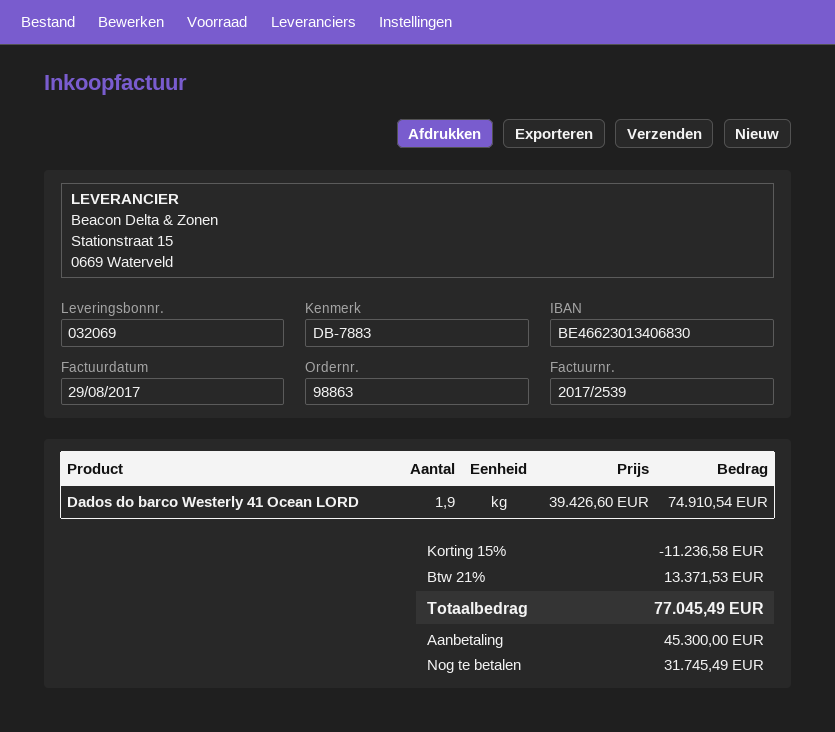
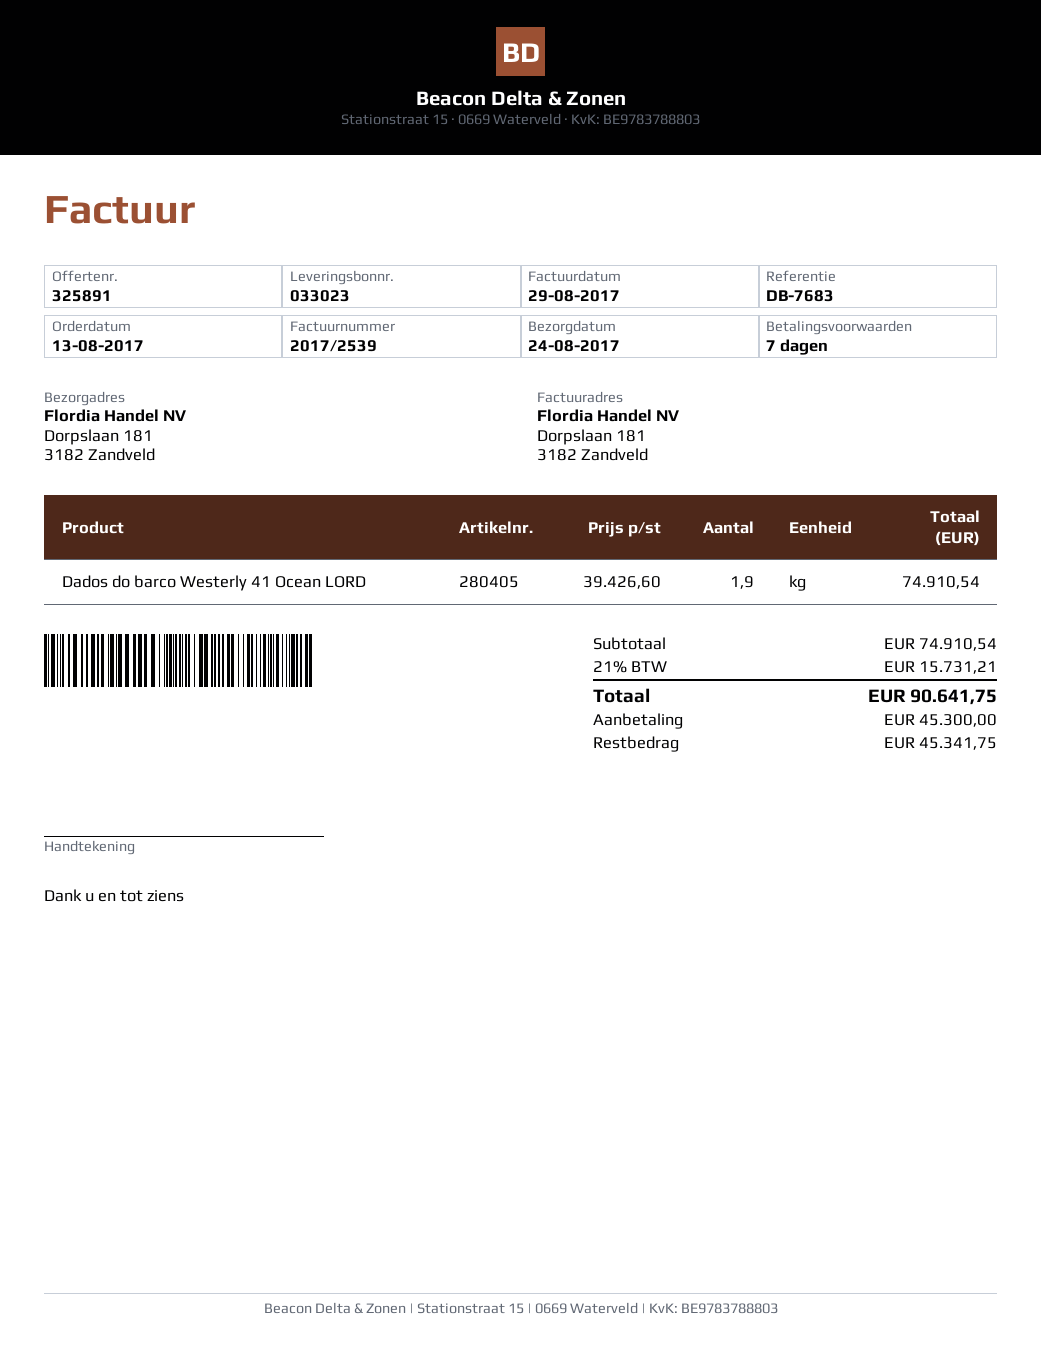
delivery note number: 032069 -> 033023
reference: DB-7883 -> DB-7683
discount: 15% = 11236.58 -> none
tax: 21% = 13371.53 -> 21% = 15731.21
total: 77045.49 -> 90641.75
balance: 31745.49 -> 45341.75

